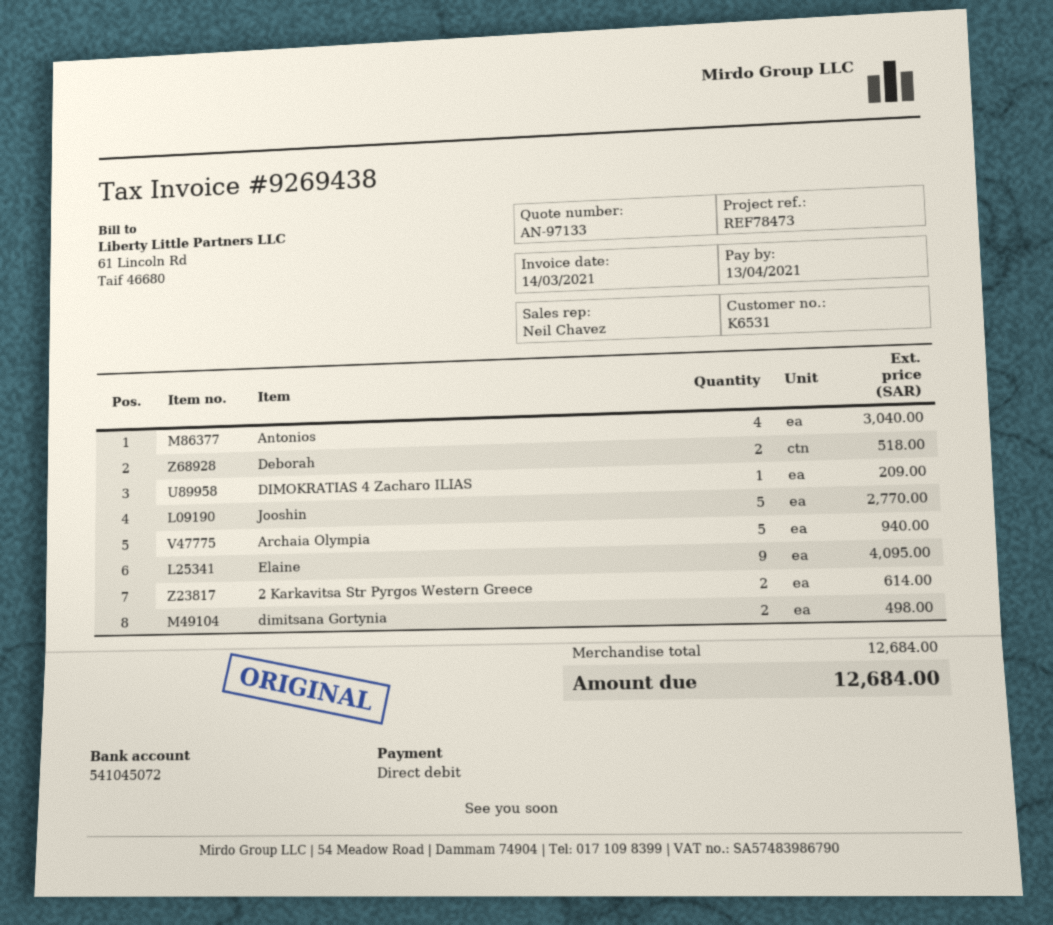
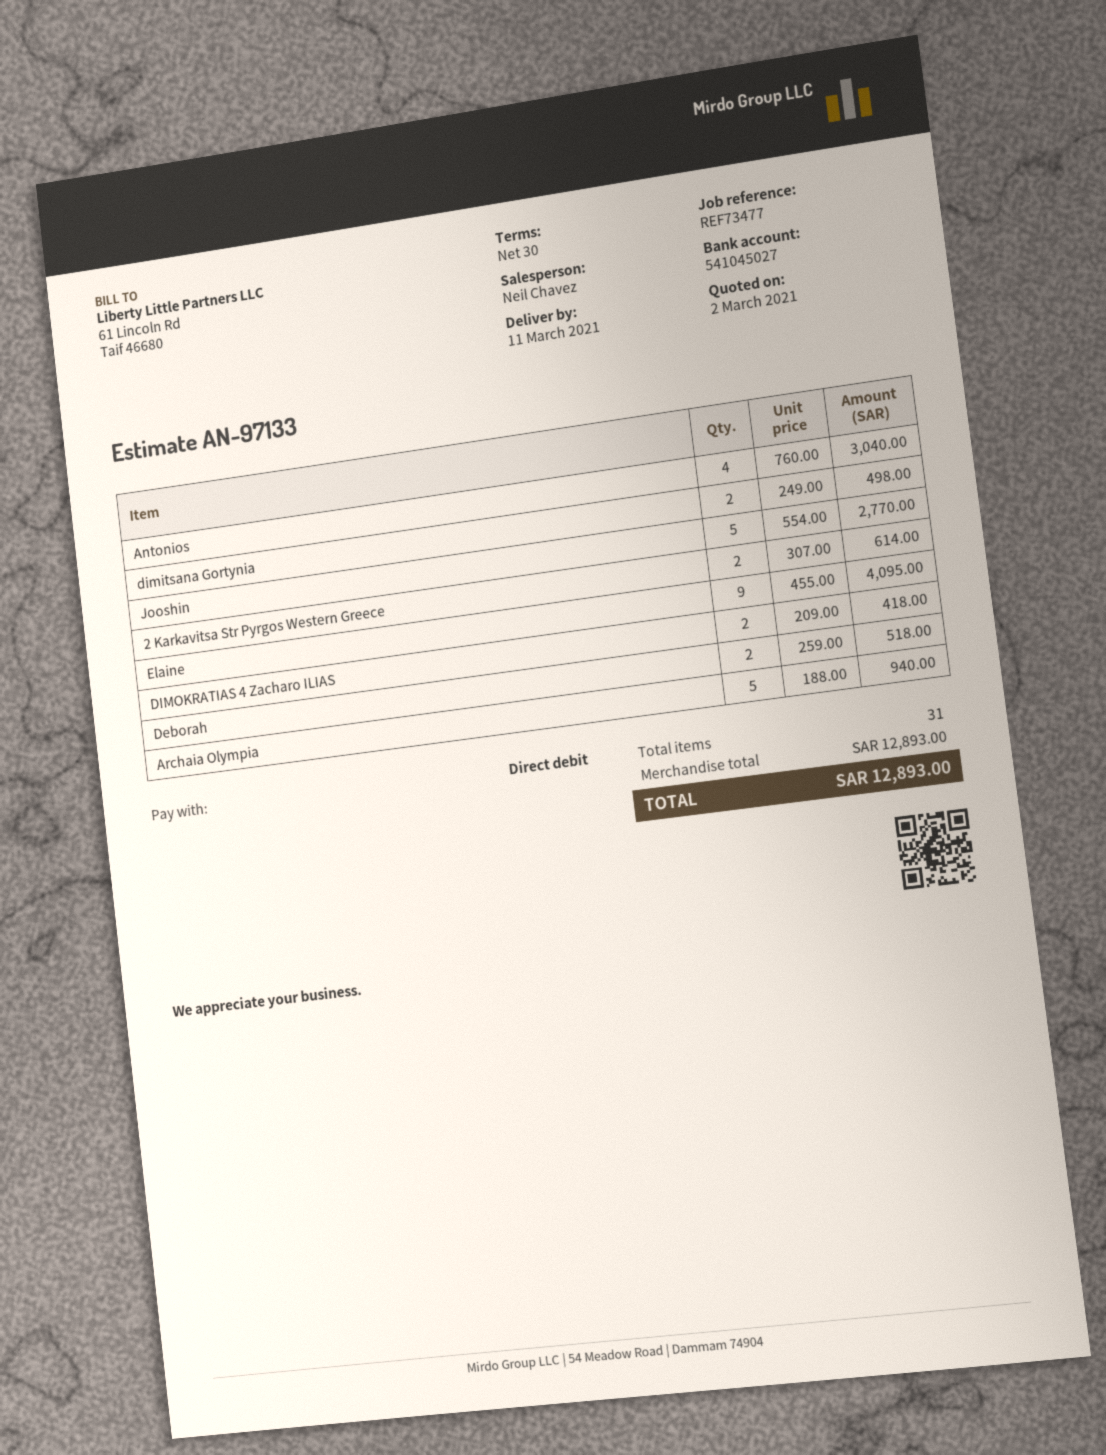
reference: REF78473 -> REF73477
bank account: 541045072 -> 541045027
DIMOKRATIAS 4 Zacharo ILIAS: 1 for 209.00 -> 2 for 418.00
subtotal: 12684.00 -> 12893.00
total: 12684.00 -> 12893.00

